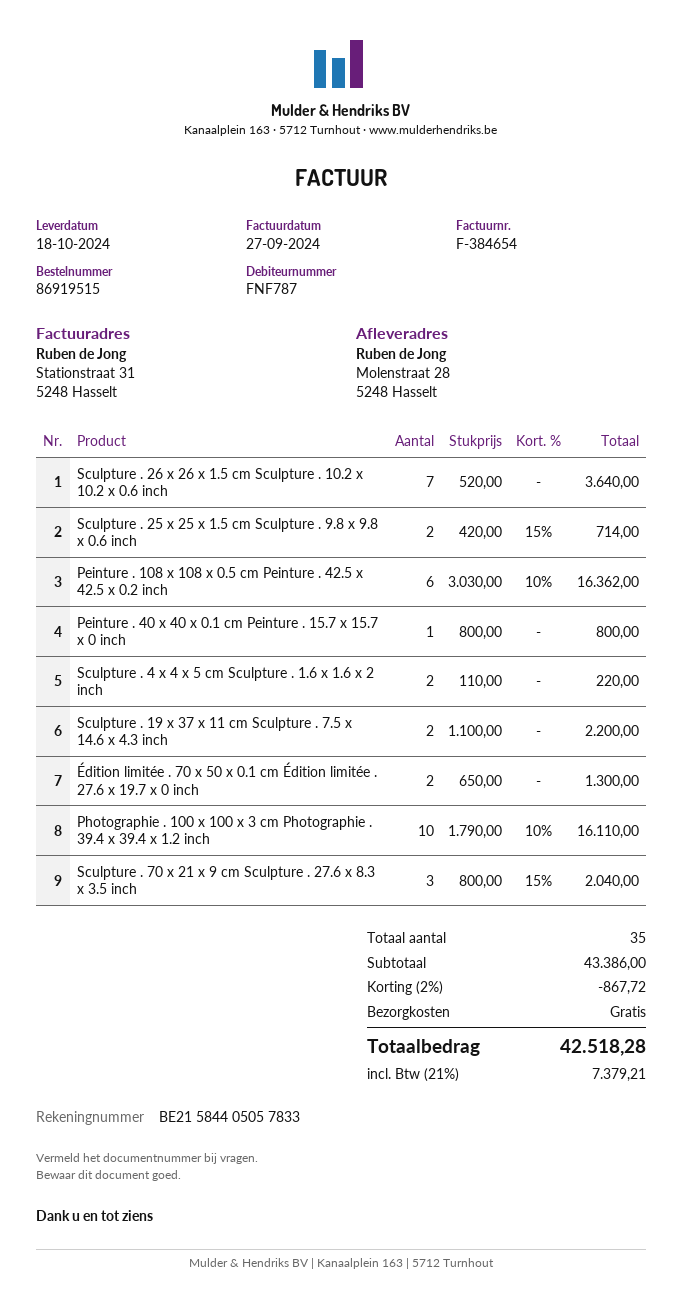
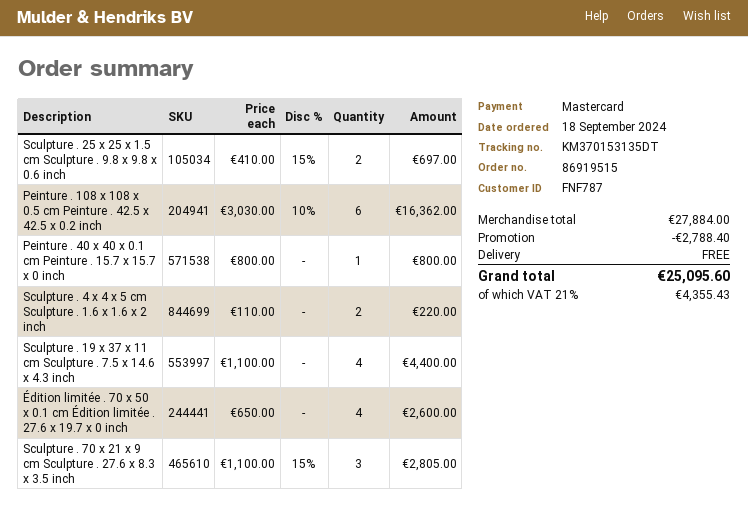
Sculpture . 26 x 26 x 1.5 cm Sculpture . 10.2 x 10.2 x 0.6 inch: 7 x 520.00 = 3640.00 -> none
Sculpture . 25 x 25 x 1.5 cm Sculpture . 9.8 x 9.8 x 0.6 inch: 2 x 420.00 - 15% = 714.00 -> 2 x 410.00 - 15% = 697.00
Sculpture . 19 x 37 x 11 cm Sculpture . 7.5 x 14.6 x 4.3 inch: 2 x 1100.00 = 2200.00 -> 4 x 1100.00 = 4400.00
Édition limitée . 70 x 50 x 0.1 cm Édition limitée . 27.6 x 19.7 x 0 inch: 2 x 650.00 = 1300.00 -> 4 x 650.00 = 2600.00
Photographie . 100 x 100 x 3 cm Photographie . 39.4 x 39.4 x 1.2 inch: 10 x 1790.00 - 10% = 16110.00 -> none
Sculpture . 70 x 21 x 9 cm Sculpture . 27.6 x 8.3 x 3.5 inch: 3 x 800.00 - 15% = 2040.00 -> 3 x 1100.00 - 15% = 2805.00
subtotal: 43386.00 -> 27884.00
discount: 867.72 -> 2788.40
tax: 21% = 7379.21 -> 21% = 4355.43
total: 42518.28 -> 25095.60

